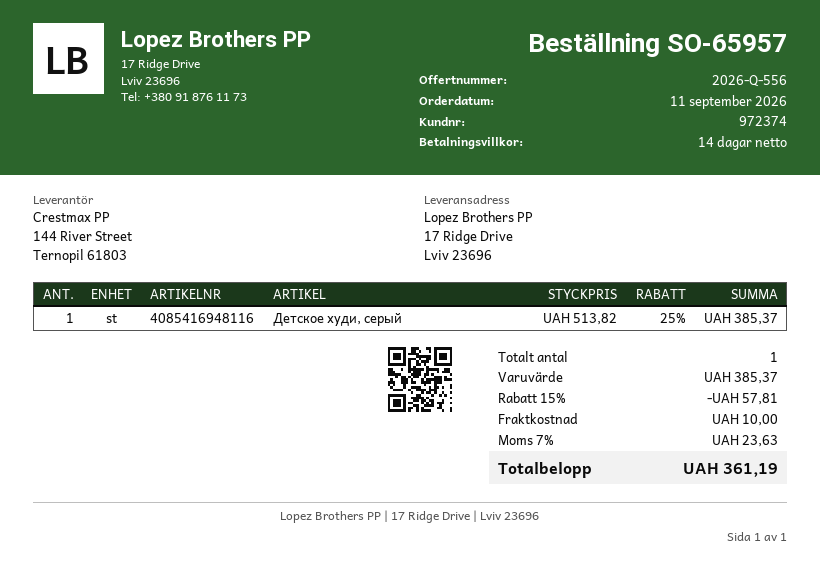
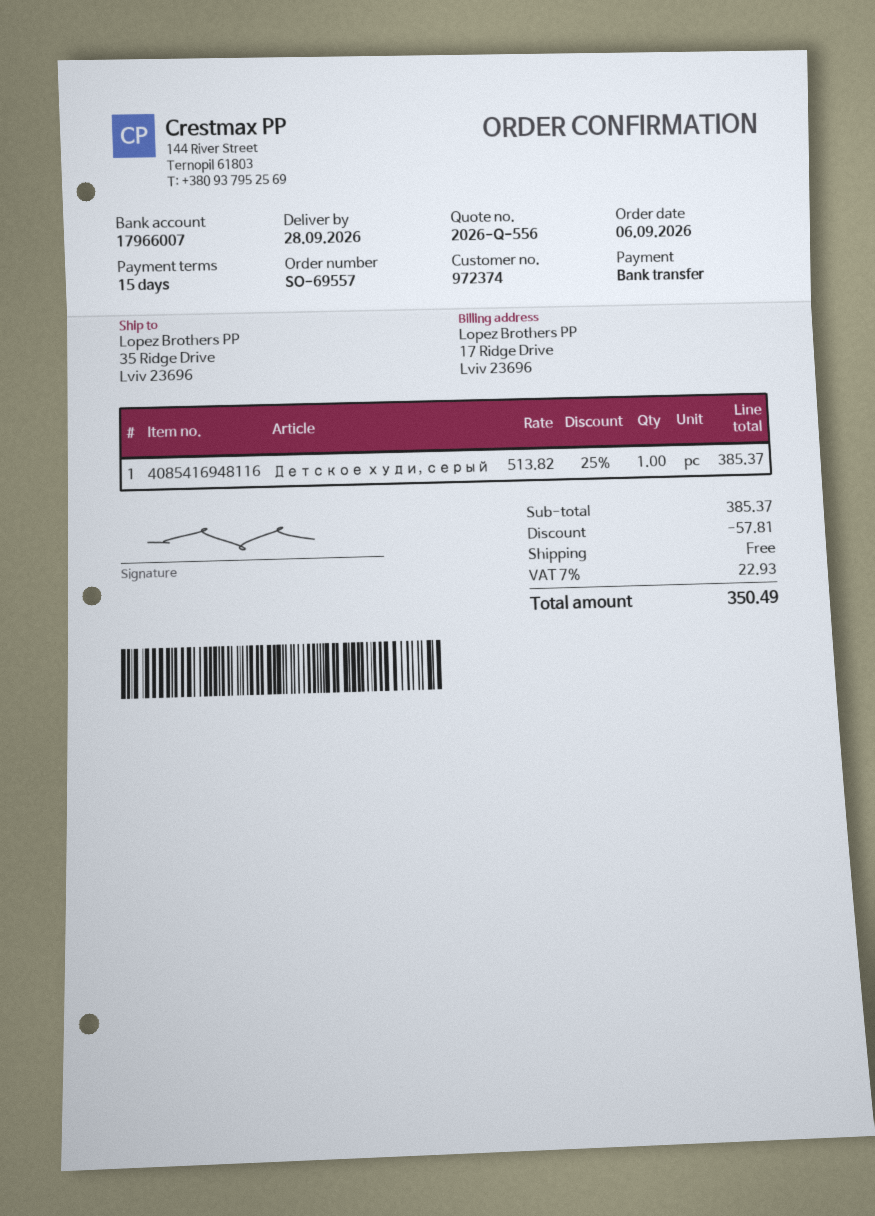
order number: SO-65957 -> SO-69557
order date: 2026-09-11 -> 2026-09-06
payment terms: 14 days -> 15 days
ship to: 17 Ridge Drive, Lviv 23696 -> 35 Ridge Drive, Lviv 23696
shipping: 10.00 -> 0.00
tax: 7% = 23.63 -> 7% = 22.93
total: 361.19 -> 350.49

